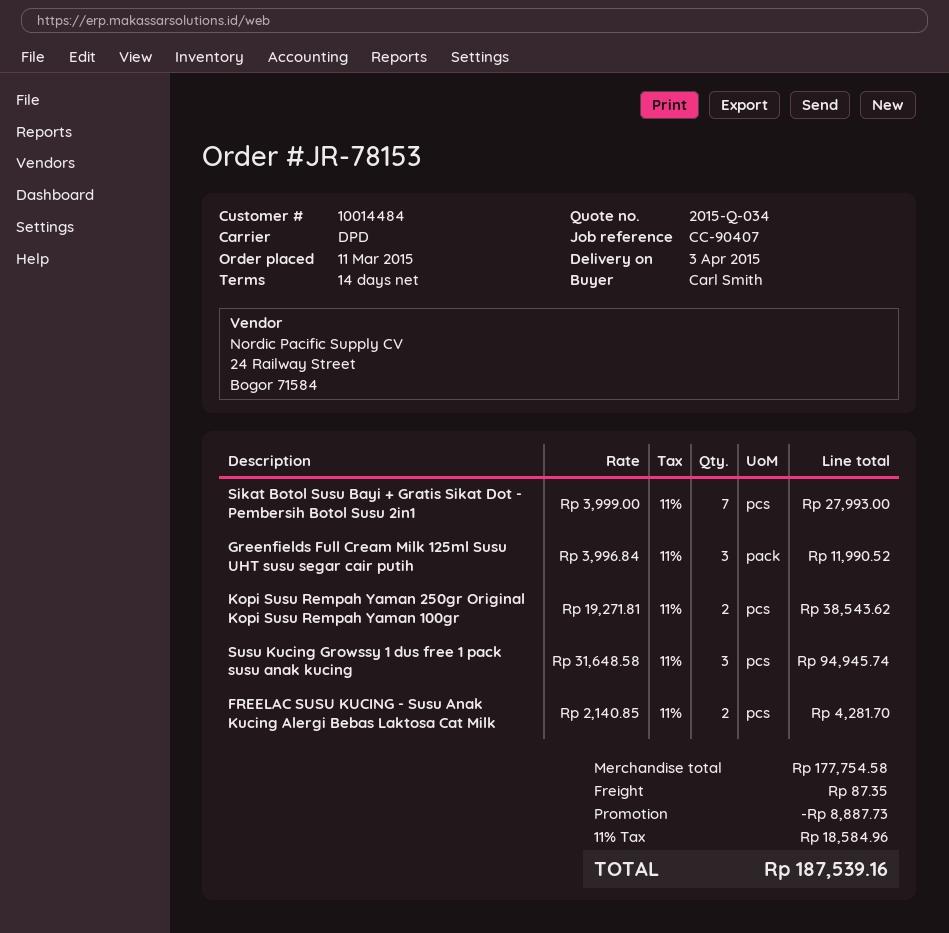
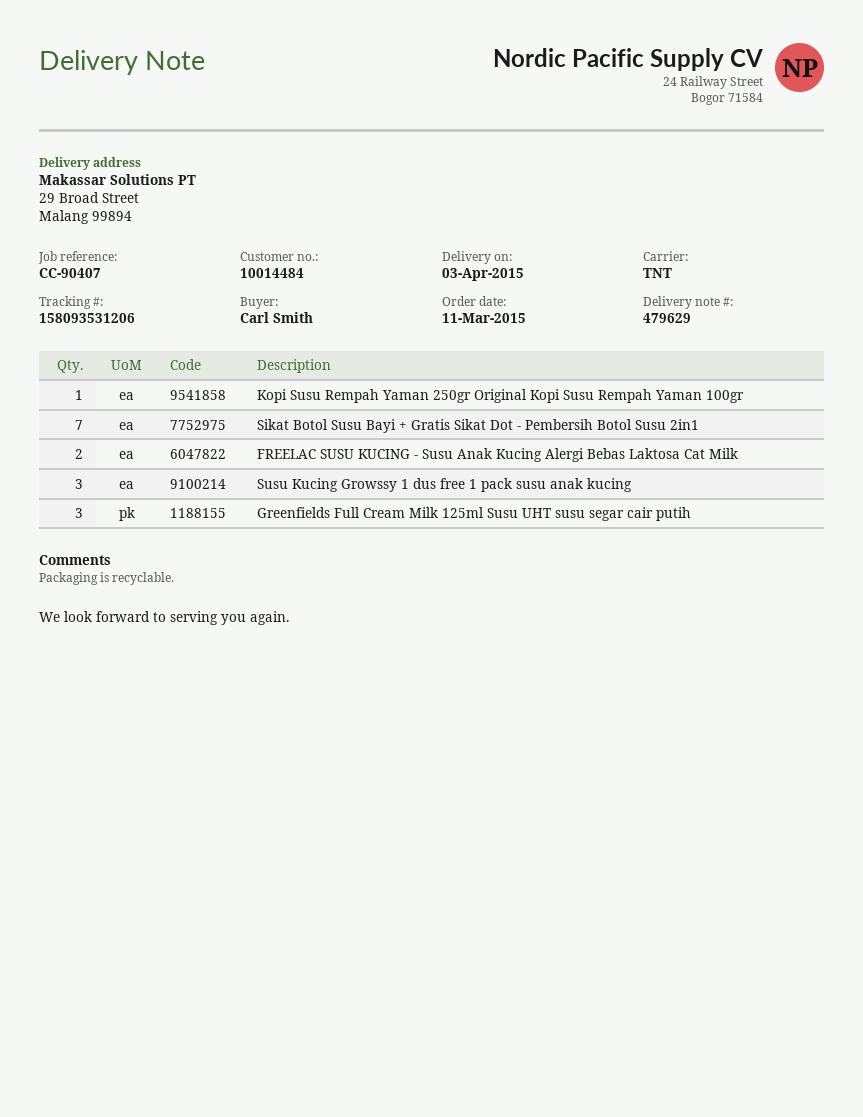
shipping method: DPD -> TNT
Kopi Susu Rempah Yaman 250gr Original Kopi Susu Rempah Yaman 100gr: 2 -> 1

